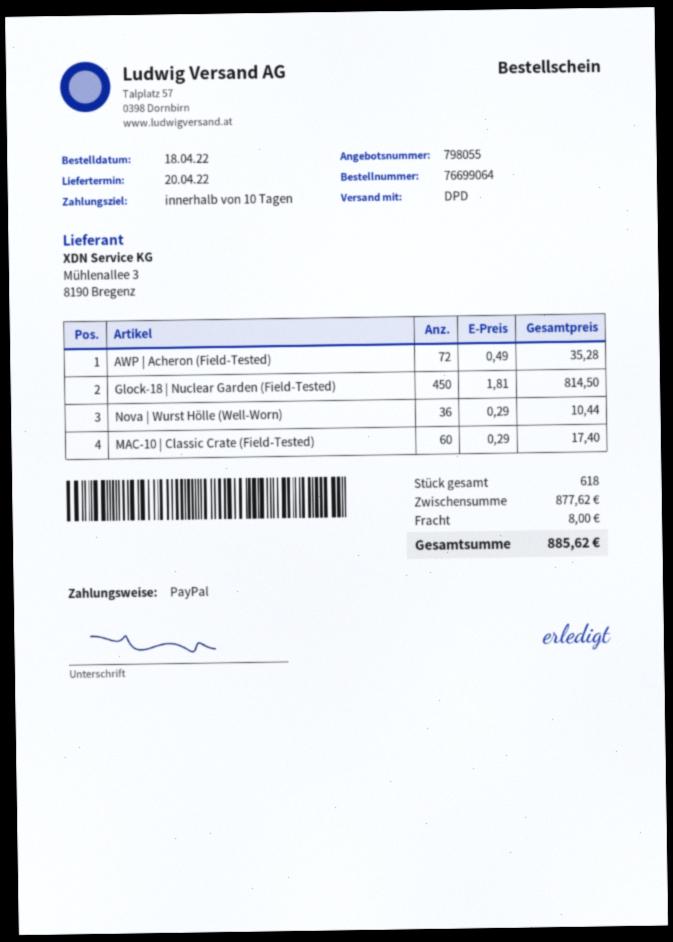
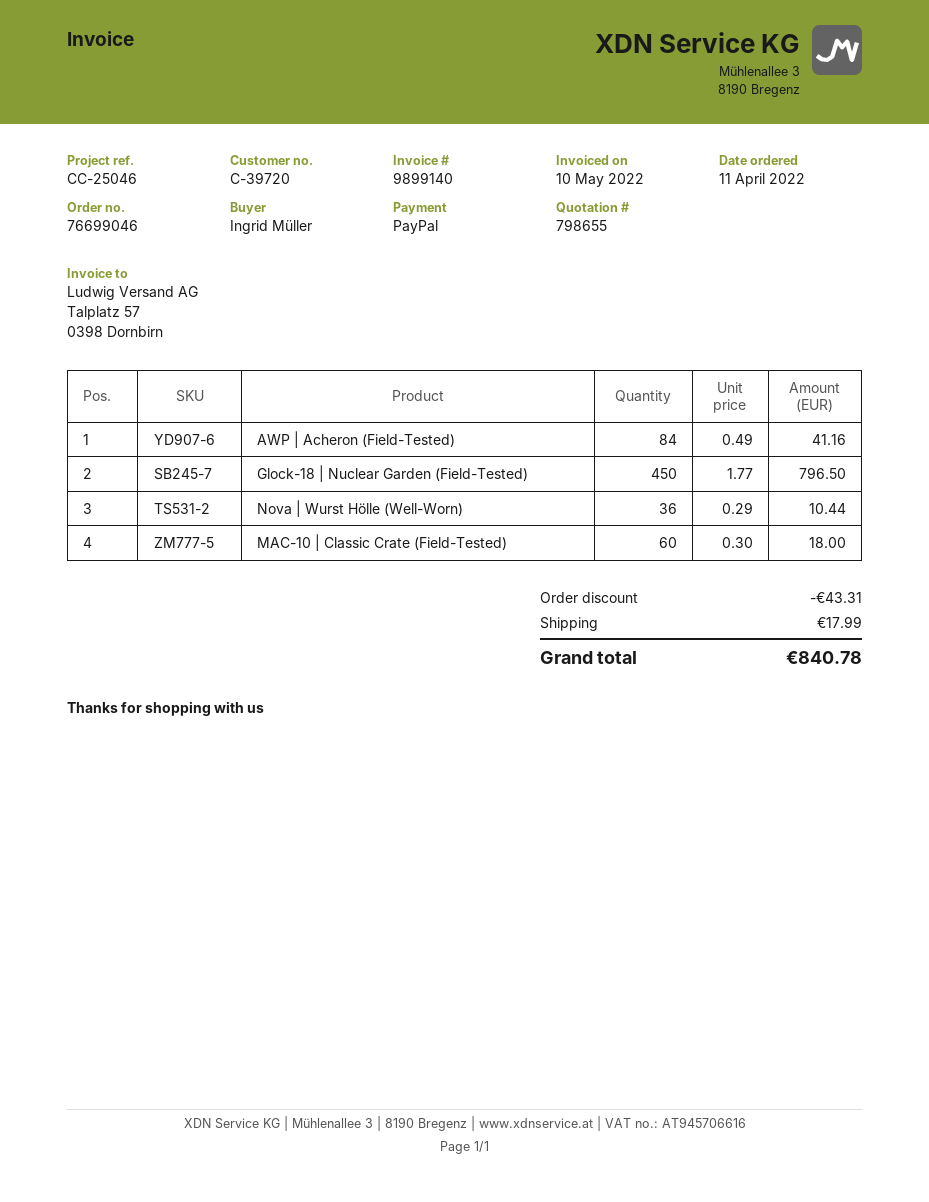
quote number: 798055 -> 798655
order number: 76699064 -> 76699046
order date: 2022-04-18 -> 2022-04-11
AWP | Acheron (Field-Tested): 72 x 0.49 = 35.28 -> 84 x 0.49 = 41.16
Glock-18 | Nuclear Garden (Field-Tested): 450 x 1.81 = 814.50 -> 450 x 1.77 = 796.50
MAC-10 | Classic Crate (Field-Tested): 60 x 0.29 = 17.40 -> 60 x 0.30 = 18.00
discount: none -> 43.31
shipping: 8.00 -> 17.99
total: 885.62 -> 840.78

